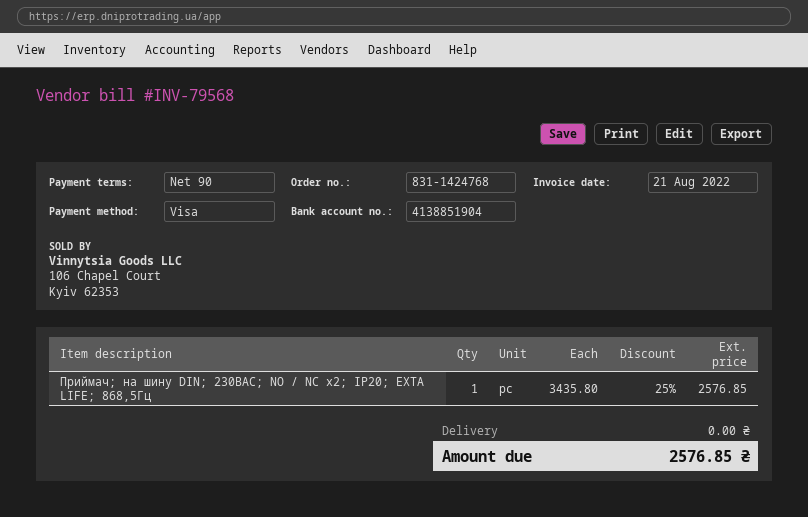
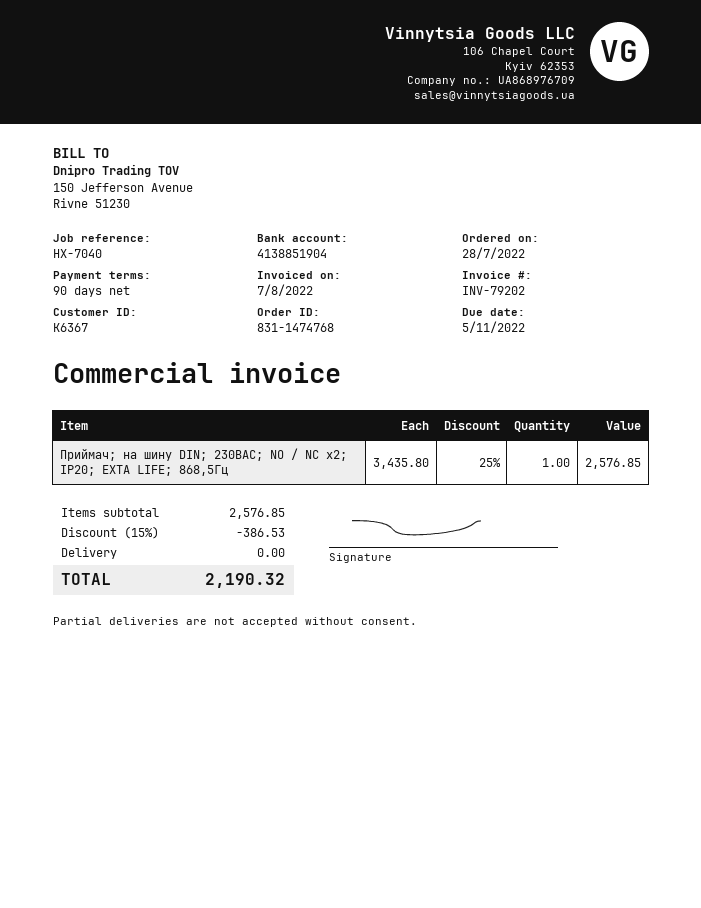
order number: 831-1424768 -> 831-1474768
invoice number: INV-79568 -> INV-79202
invoice date: 2022-08-21 -> 2022-08-07
discount: none -> 15% = 386.53
total: 2576.85 -> 2190.32

